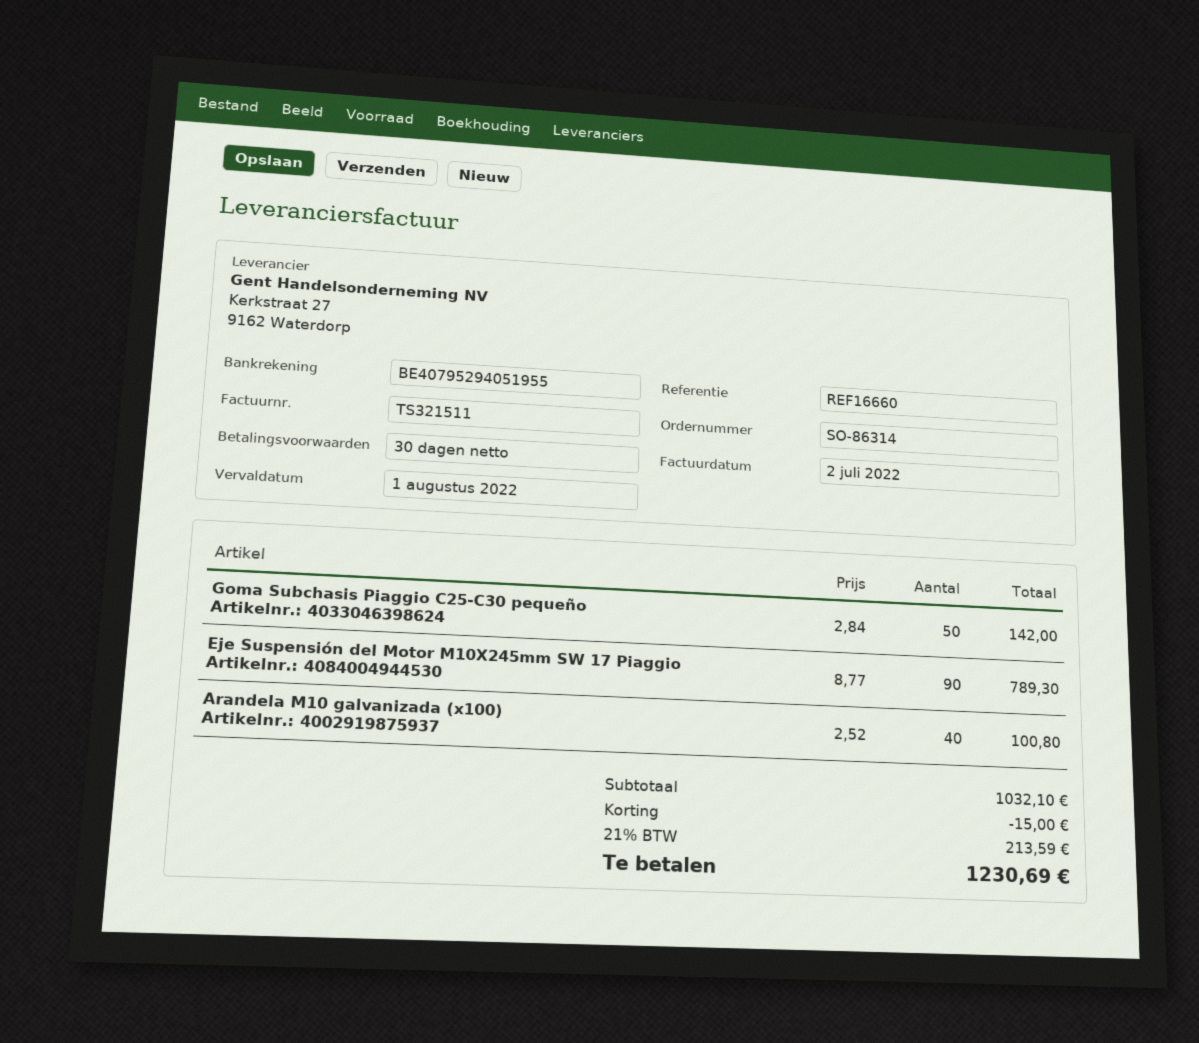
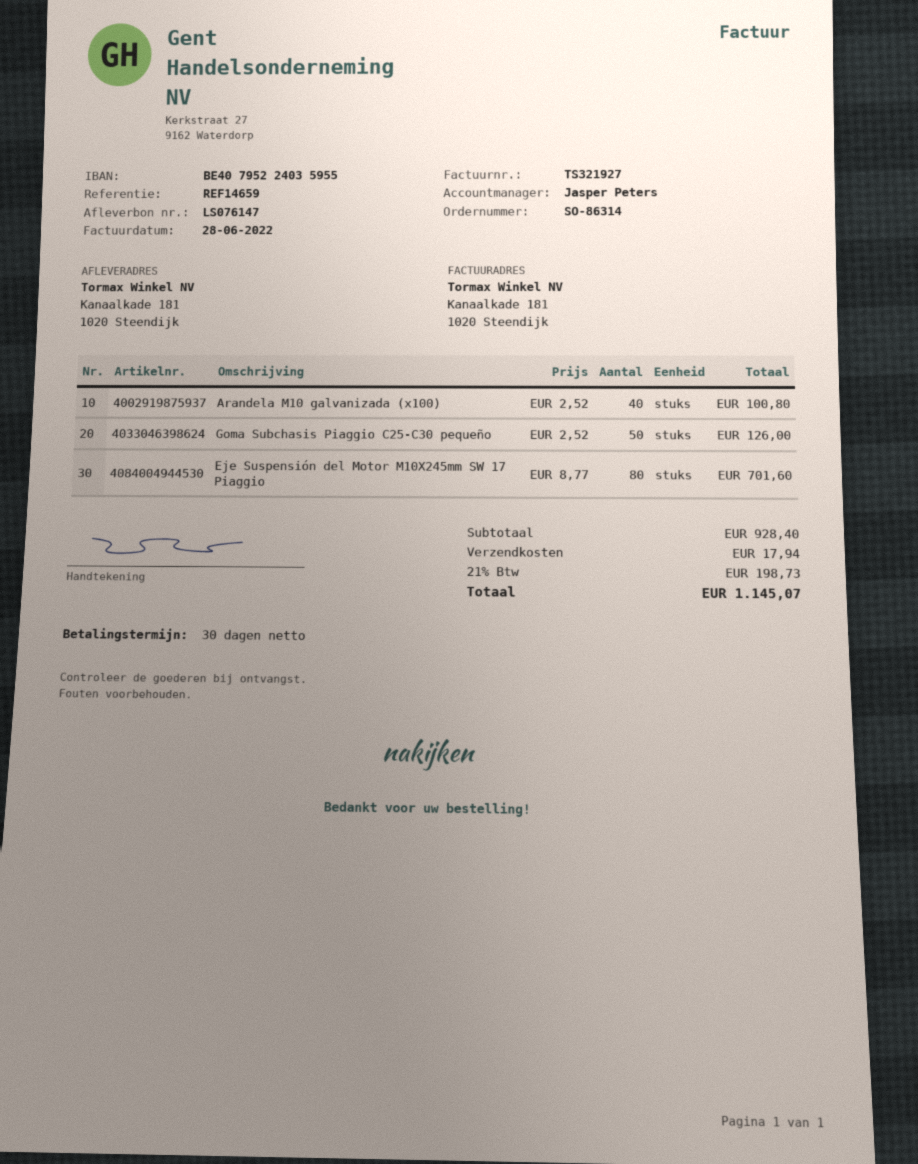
invoice number: TS321511 -> TS321927
invoice date: 2022-07-02 -> 2022-06-28
reference: REF16660 -> REF14659
bank account: BE40795294051955 -> BE40795224035955
Goma Subchasis Piaggio C25-C30 pequeño: 50 x 2.84 = 142.00 -> 50 x 2.52 = 126.00
Eje Suspensión del Motor M10X245mm SW 17 Piaggio: 90 x 8.77 = 789.30 -> 80 x 8.77 = 701.60
subtotal: 1032.10 -> 928.40
discount: 15.00 -> none
shipping: none -> 17.94
tax: 21% = 213.59 -> 21% = 198.73
total: 1230.69 -> 1145.07

